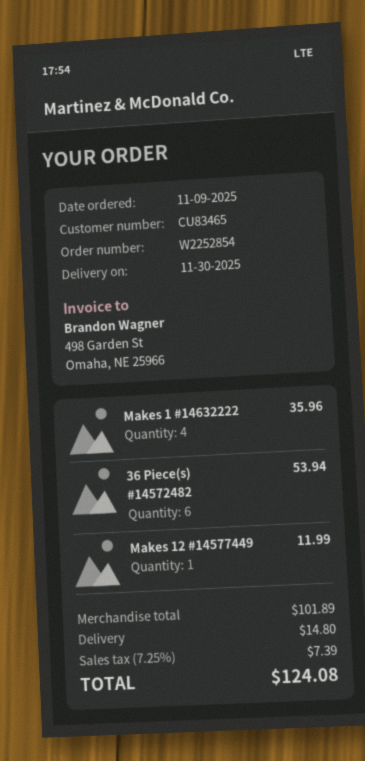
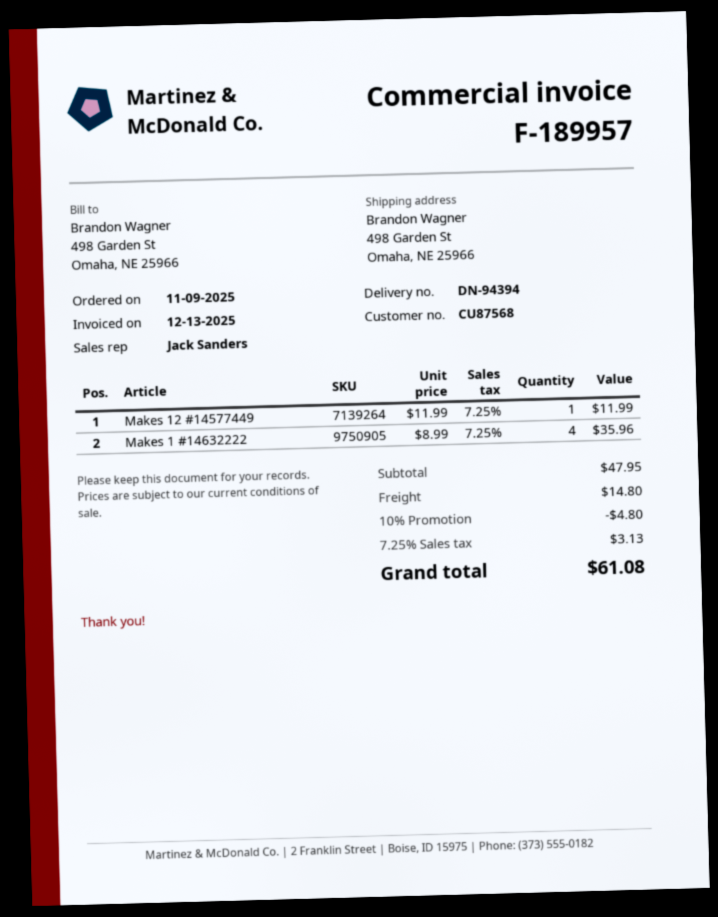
customer number: CU83465 -> CU87568
36 Piece(s) #14572482: 6 for 53.94 -> none
subtotal: 101.89 -> 47.95
discount: none -> 10% = 4.80
tax: 7.25% = 7.39 -> 7.25% = 3.13
total: 124.08 -> 61.08

